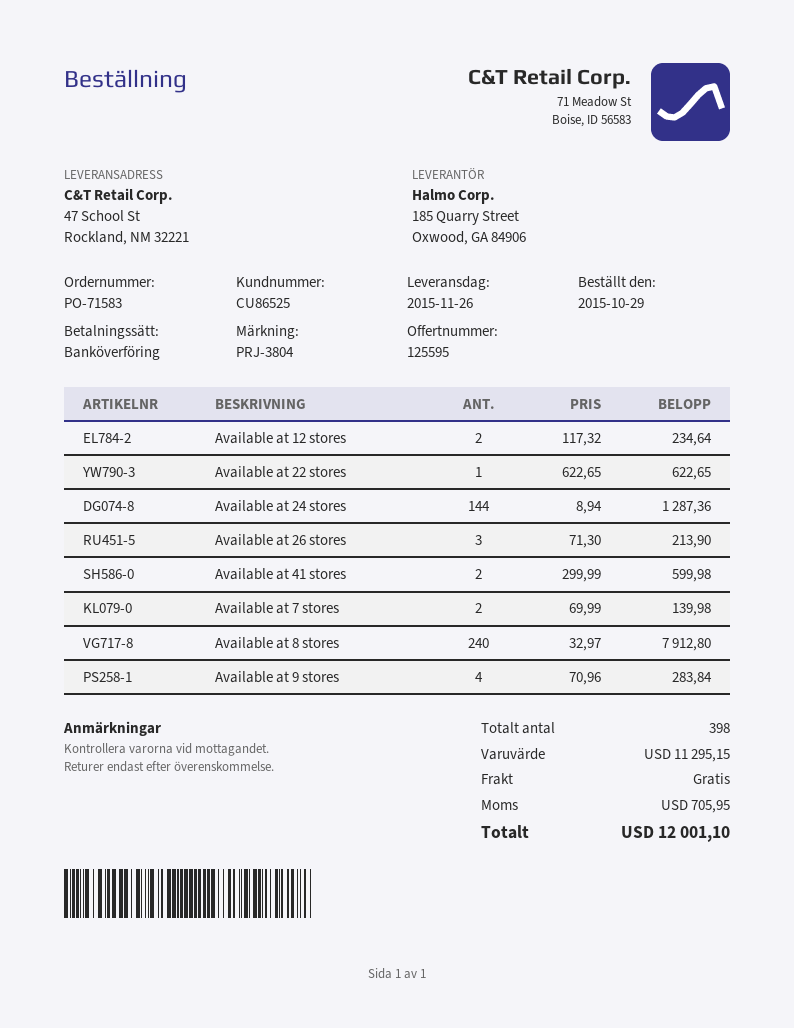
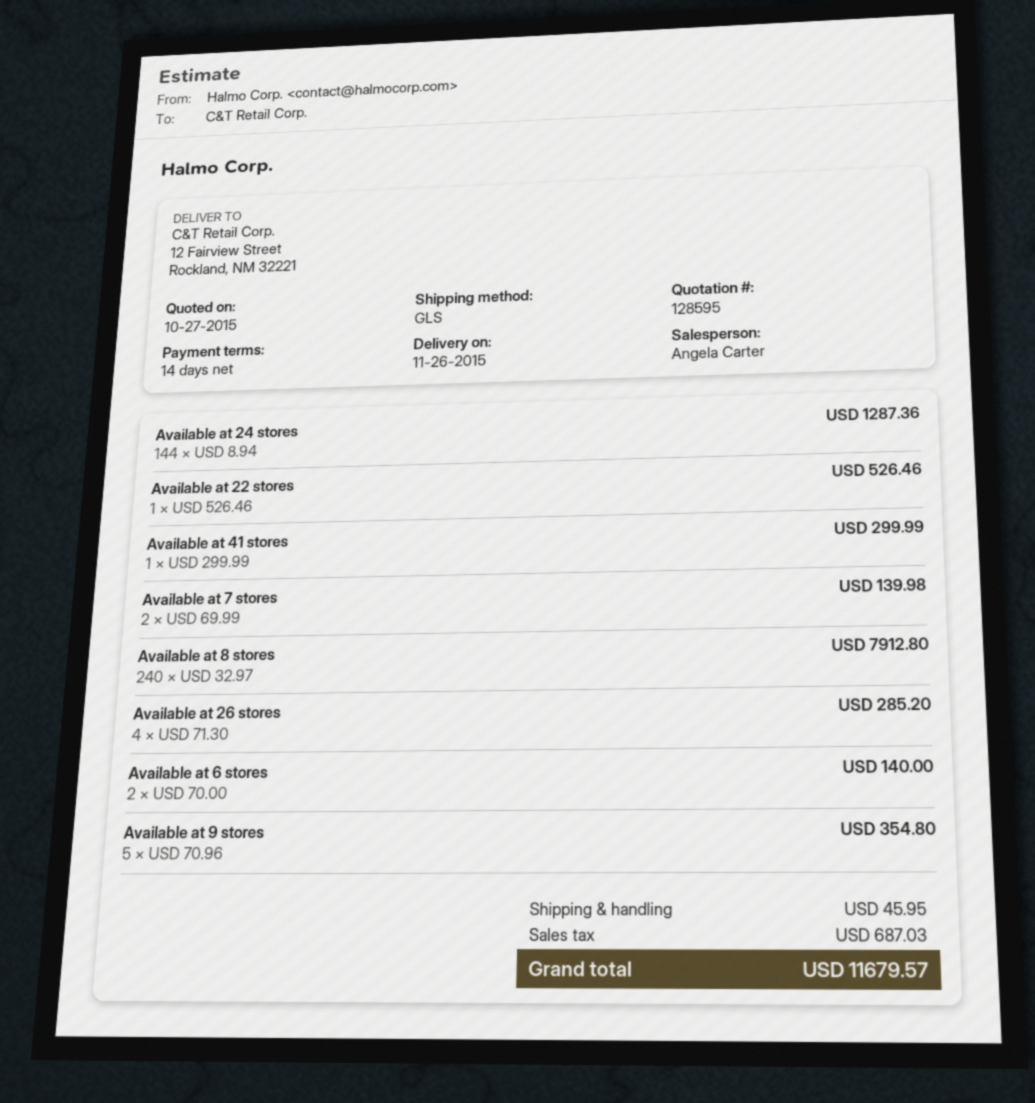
quote number: 125595 -> 128595
ship to: 47 School St, Rockland, NM 32221 -> 12 Fairview Street, Rockland, NM 32221
Available at 12 stores: 2 x 117.32 = 234.64 -> none
Available at 22 stores: 1 x 622.65 = 622.65 -> 1 x 526.46 = 526.46
Available at 26 stores: 3 x 71.30 = 213.90 -> 4 x 71.30 = 285.20
Available at 41 stores: 2 x 299.99 = 599.98 -> 1 x 299.99 = 299.99
Available at 9 stores: 4 x 70.96 = 283.84 -> 5 x 70.96 = 354.80
Available at 6 stores: none -> 2 x 70.00 = 140.00
shipping: 0.00 -> 45.95
tax: 705.95 -> 687.03
total: 12001.10 -> 11679.57

